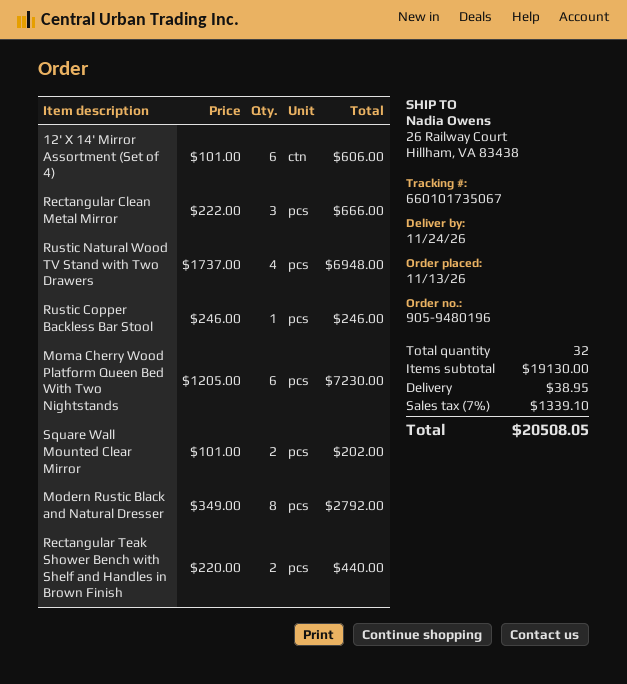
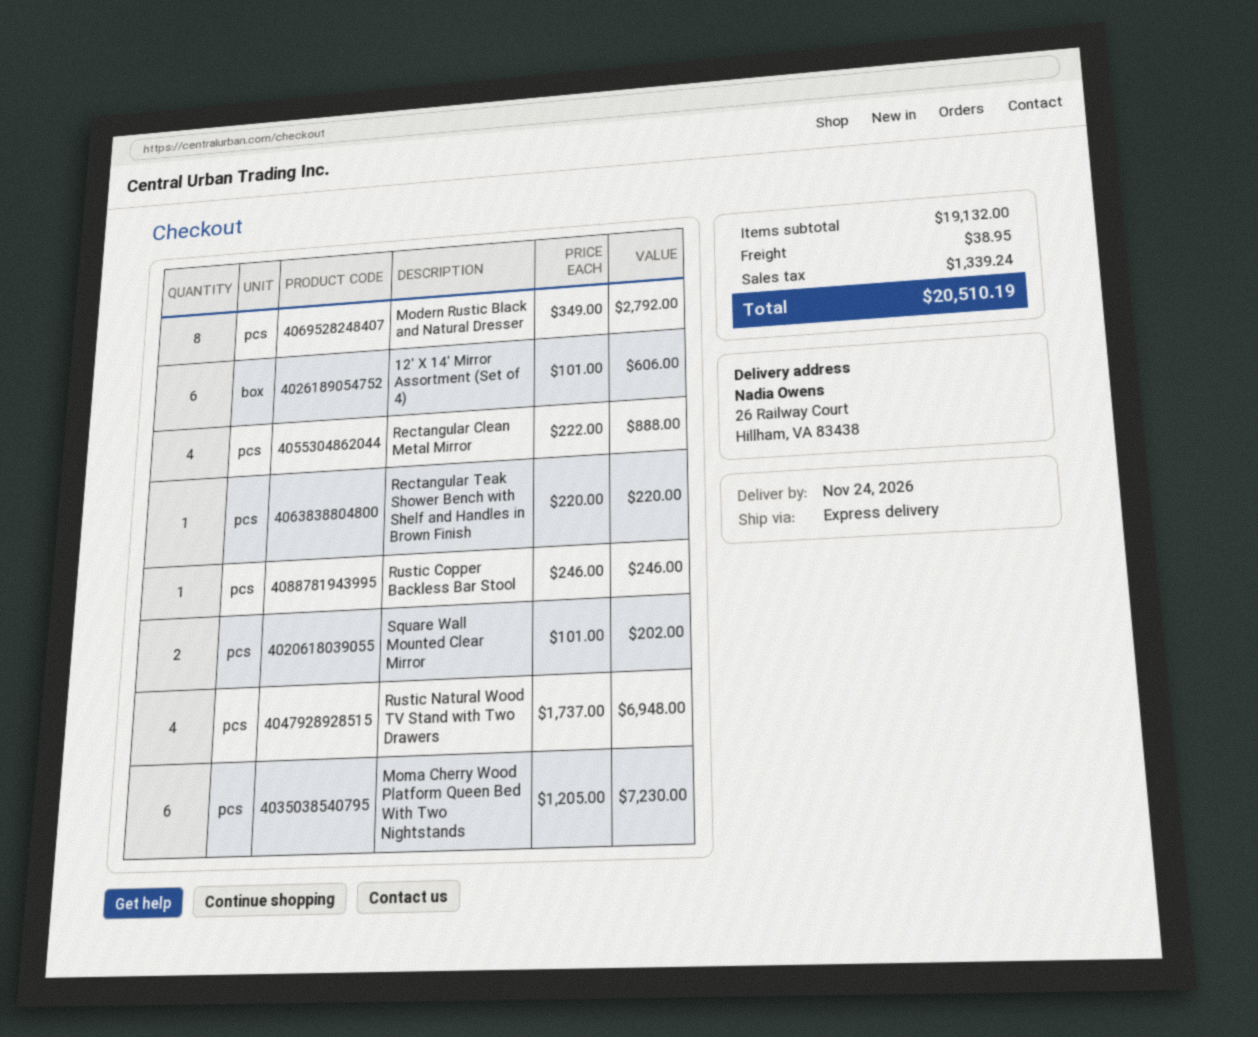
Rectangular Clean Metal Mirror: 3 x 222.00 = 666.00 -> 4 x 222.00 = 888.00
Rectangular Teak Shower Bench with Shelf and Handles in Brown Finish: 2 x 220.00 = 440.00 -> 1 x 220.00 = 220.00
subtotal: 19130.00 -> 19132.00
tax: 1339.10 -> 1339.24
total: 20508.05 -> 20510.19

